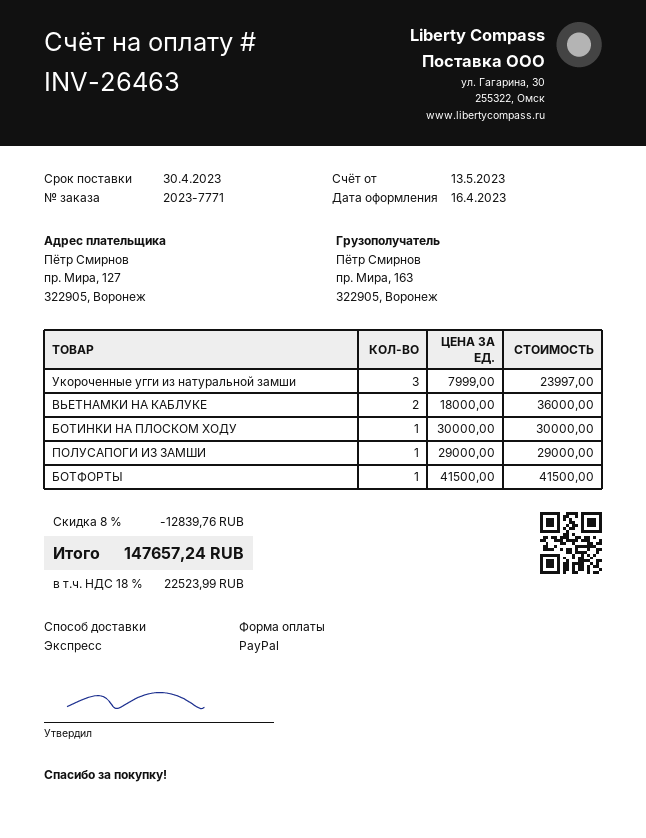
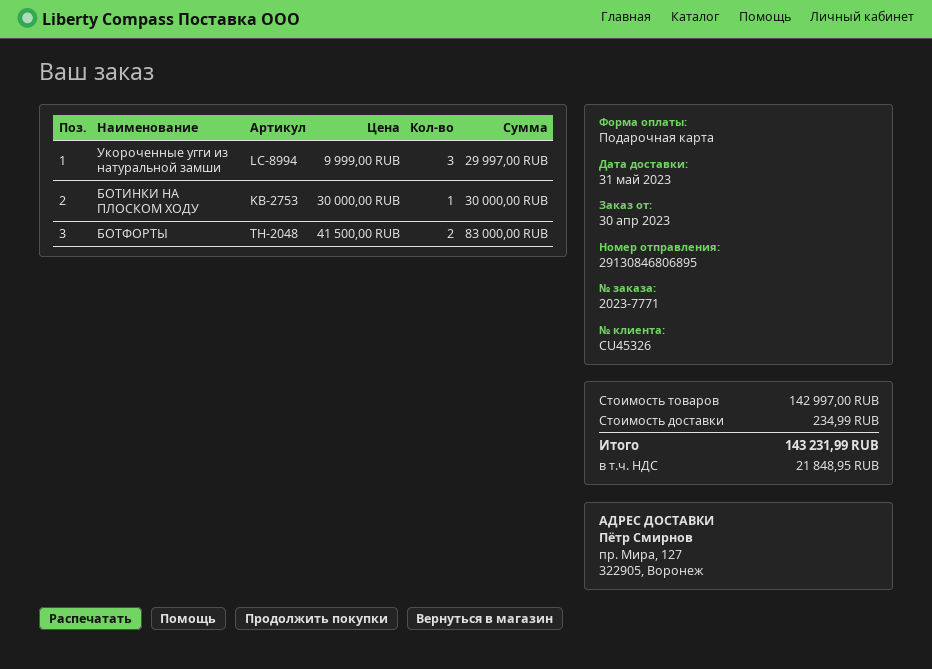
order date: 2023-04-16 -> 2023-04-30
delivery date: 2023-04-30 -> 2023-05-31
payment method: PayPal -> gift card
ship to: пр. Мира, 163, 322905, Воронеж -> пр. Мира, 127, 322905, Воронеж
Укороченные угги из натуральной замши: 3 x 7999.00 = 23997.00 -> 3 x 9999.00 = 29997.00
ВЬЕТНАМКИ НА КАБЛУКЕ: 2 x 18000.00 = 36000.00 -> none
ПОЛУСАПОГИ ИЗ ЗАМШИ: 1 x 29000.00 = 29000.00 -> none
БОТФОРТЫ: 1 x 41500.00 = 41500.00 -> 2 x 41500.00 = 83000.00
discount: 8% = 12839.76 -> none
shipping: none -> 234.99
tax: 22523.99 -> 21848.95
total: 147657.24 -> 143231.99

